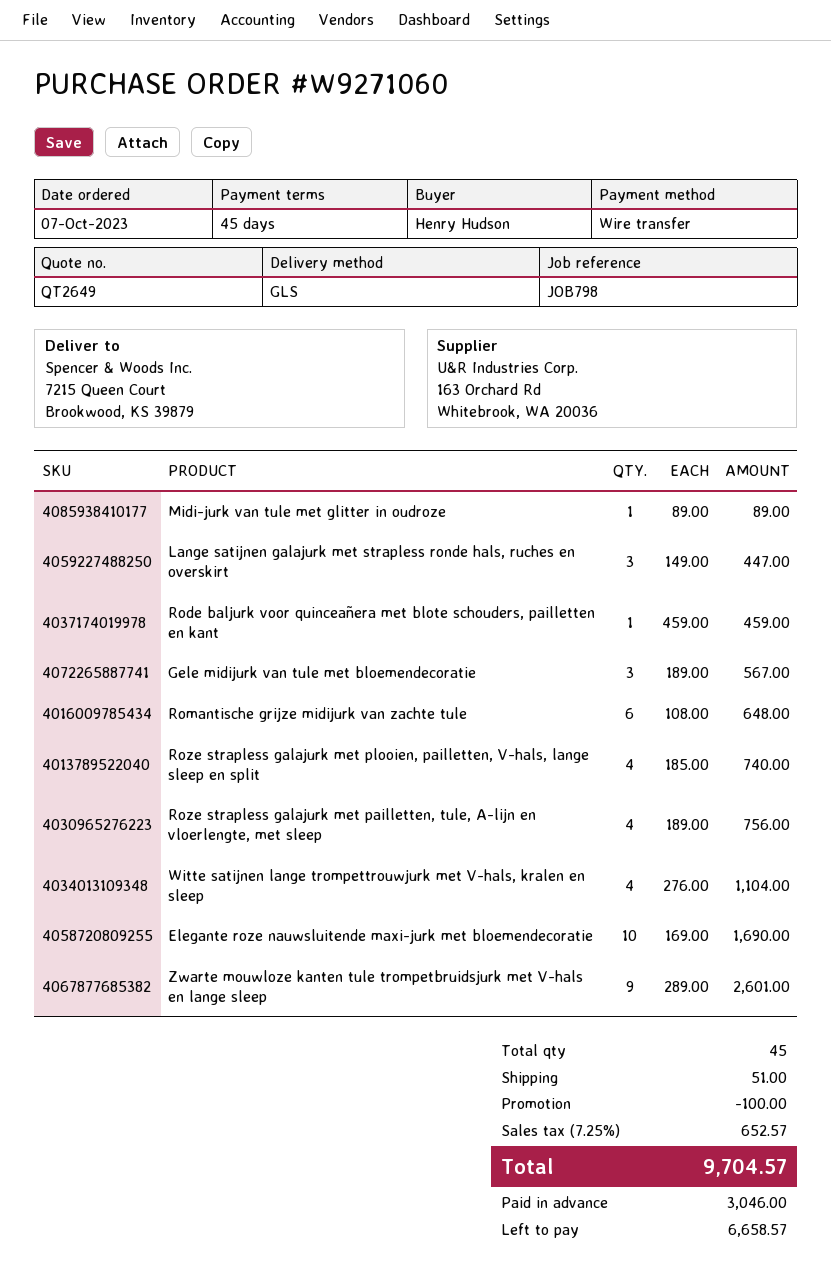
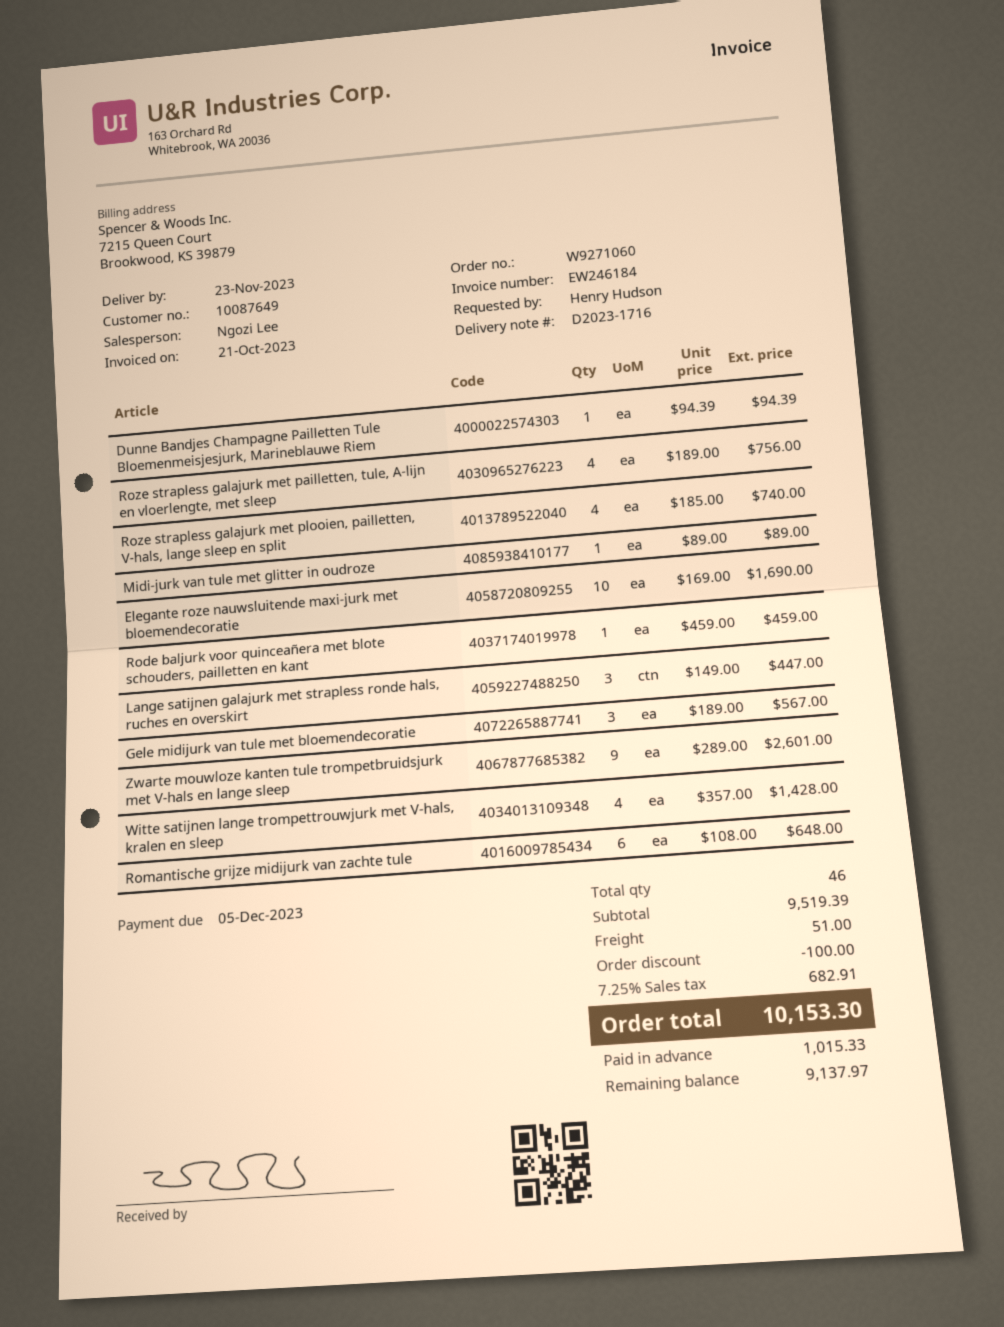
Witte satijnen lange trompettrouwjurk met V-hals, kralen en sleep: 4 x 276.00 = 1104.00 -> 4 x 357.00 = 1428.00
Dunne Bandjes Champagne Pailletten Tule Bloemenmeisjesjurk, Marineblauwe Riem: none -> 1 x 94.39 = 94.39
total quantity: 45 -> 46
tax: 7.25% = 652.57 -> 7.25% = 682.91
total: 9704.57 -> 10153.30
deposit: 3046.00 -> 1015.33
balance: 6658.57 -> 9137.97

